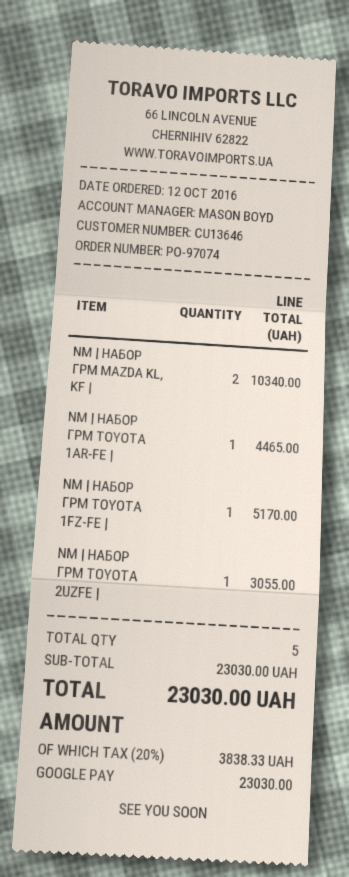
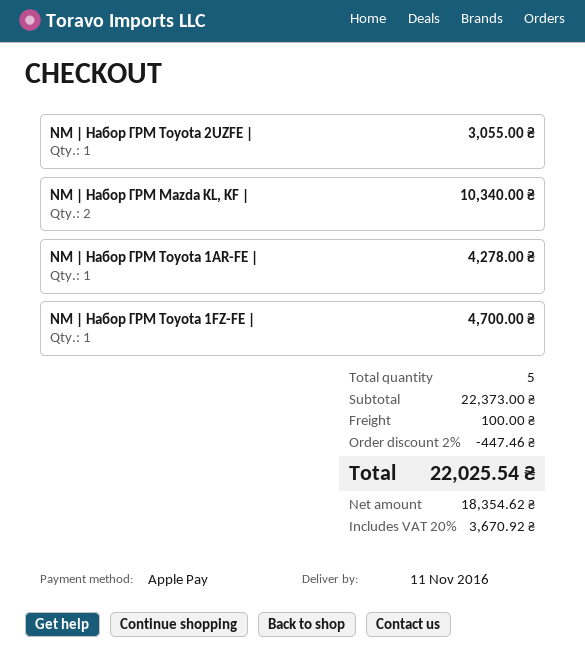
payment method: Google Pay -> Apple Pay
NM | НАБОР ГРМ TOYOTA 1AR-FE |: 1 for 4465.00 -> 1 for 4278.00
NM | НАБОР ГРМ TOYOTA 1FZ-FE |: 1 for 5170.00 -> 1 for 4700.00
subtotal: 23030.00 -> 22373.00
discount: none -> 2% = 447.46
shipping: none -> 100.00
tax: 20% = 3838.33 -> 20% = 3670.92
total: 23030.00 -> 22025.54

